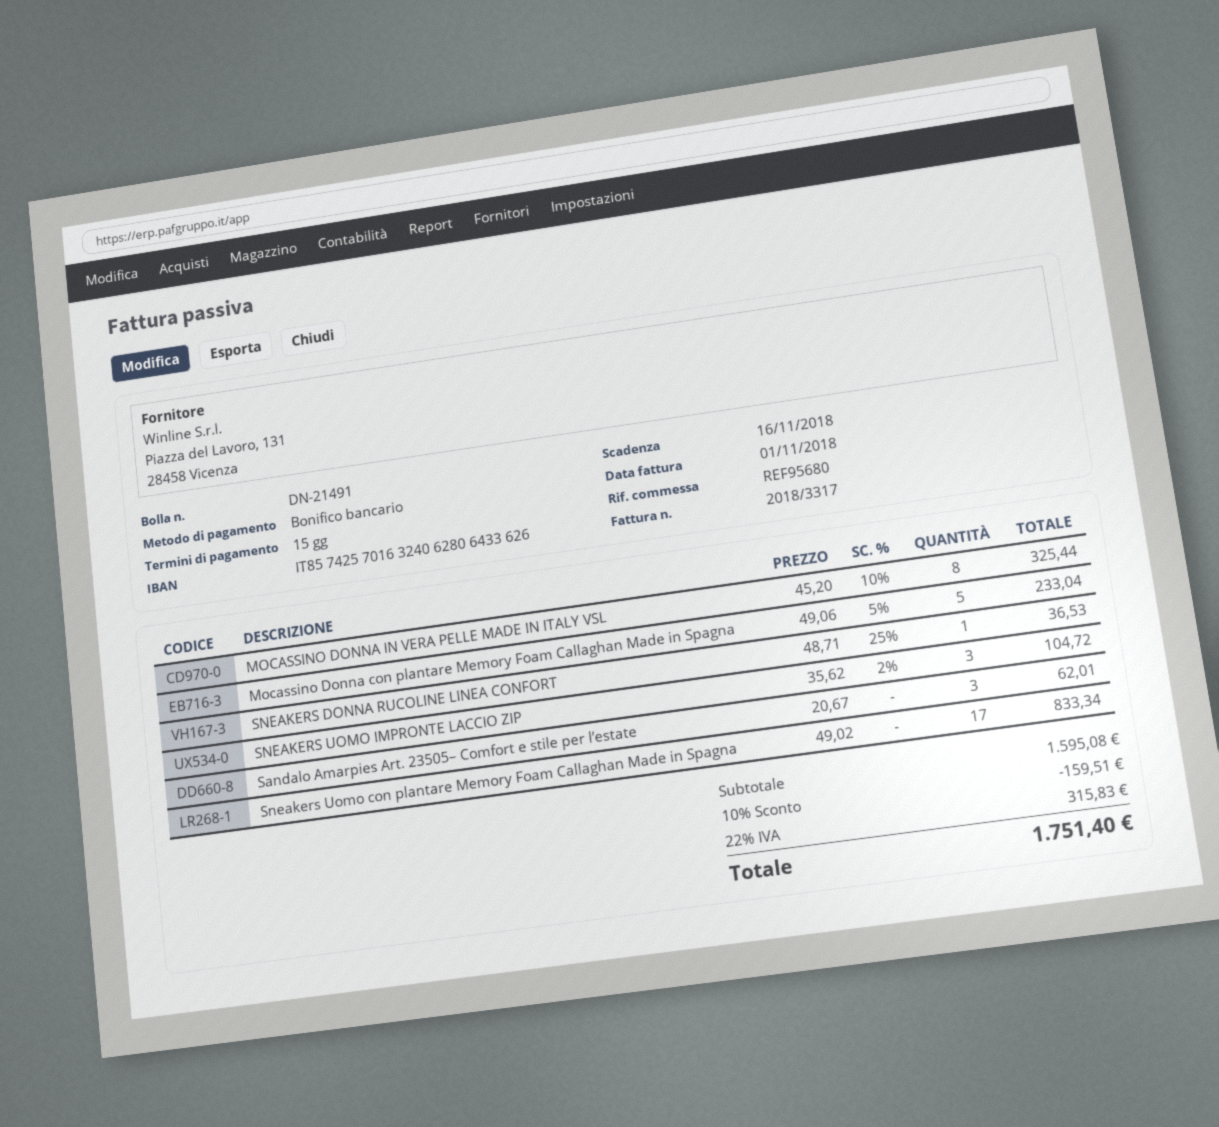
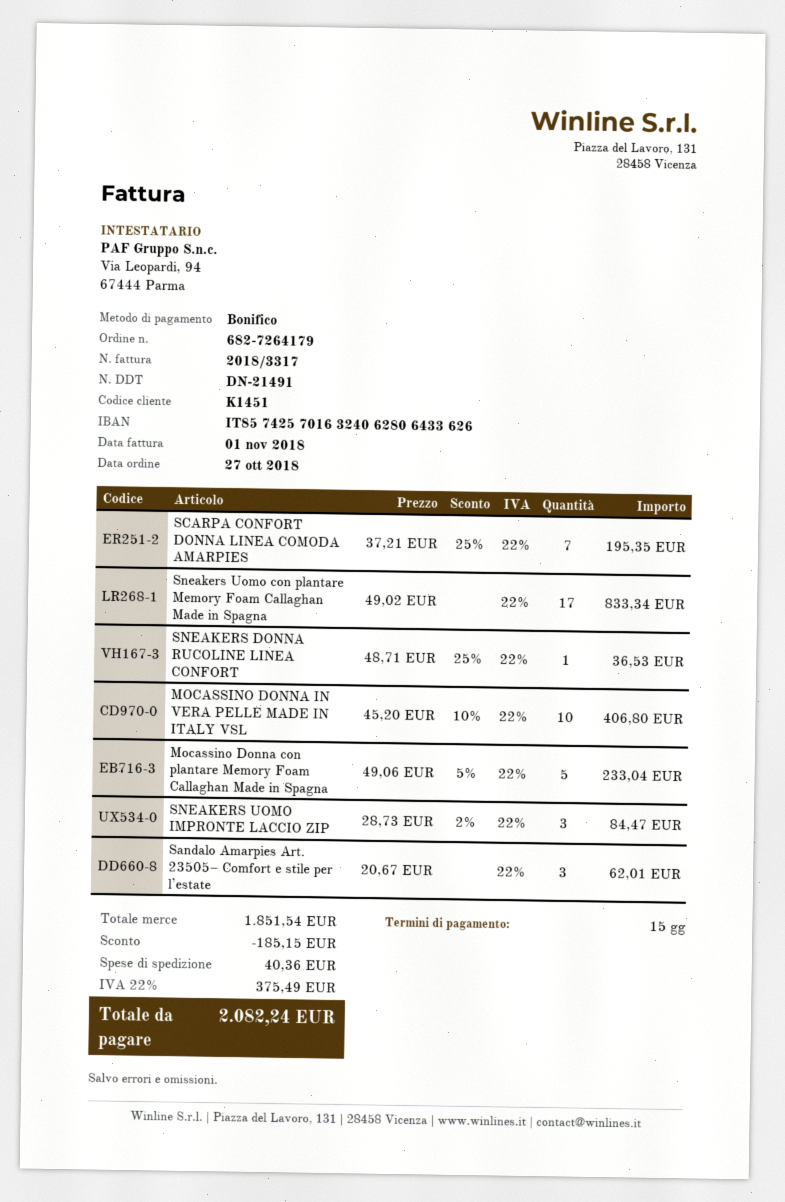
MOCASSINO DONNA IN VERA PELLE MADE IN ITALY VSL: 8 x 45.20 - 10% = 325.44 -> 10 x 45.20 - 10% = 406.80
SNEAKERS UOMO IMPRONTE LACCIO ZIP: 3 x 35.62 - 2% = 104.72 -> 3 x 28.73 - 2% = 84.47
SCARPA CONFORT DONNA LINEA COMODA AMARPIES: none -> 7 x 37.21 - 25% = 195.35
subtotal: 1595.08 -> 1851.54
discount: 159.51 -> 185.15
shipping: none -> 40.36
tax: 22% = 315.83 -> 22% = 375.49
total: 1751.40 -> 2082.24

